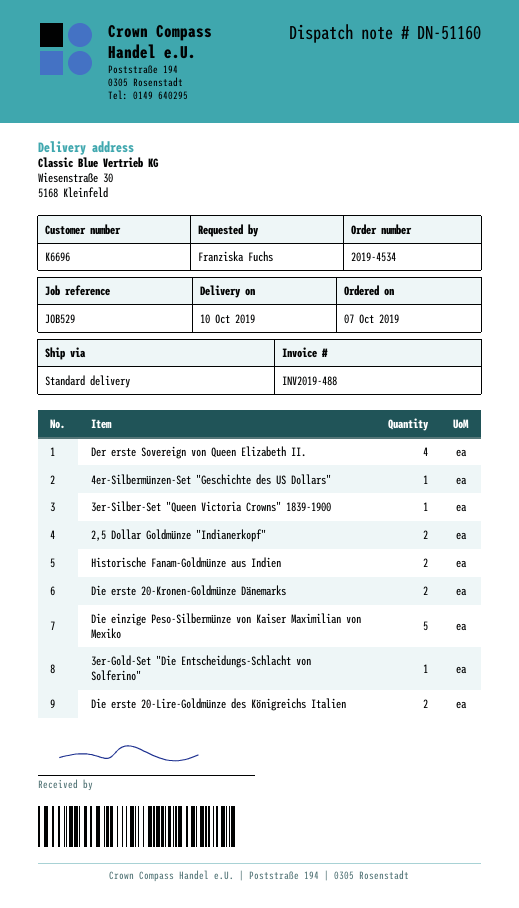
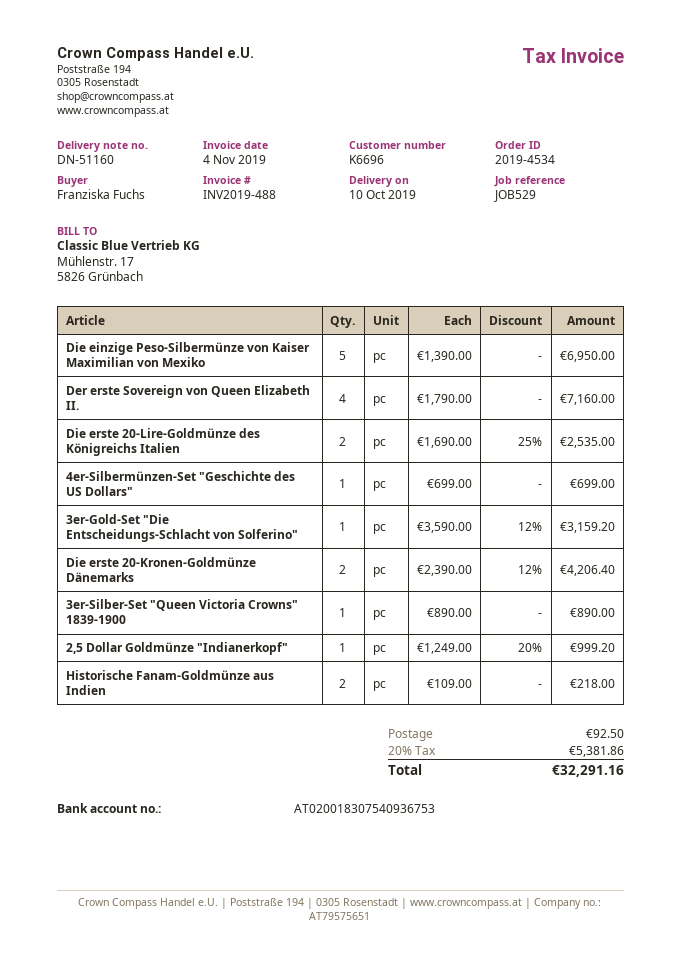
2,5 Dollar Goldmünze "Indianerkopf": 2 -> 1

